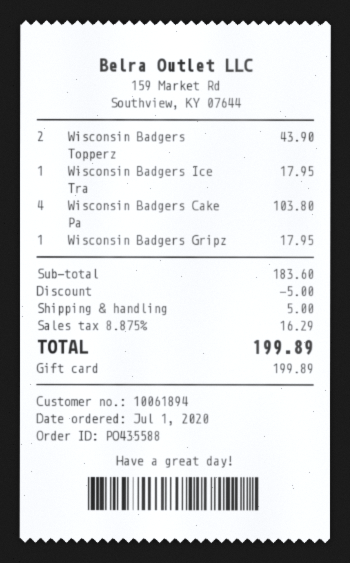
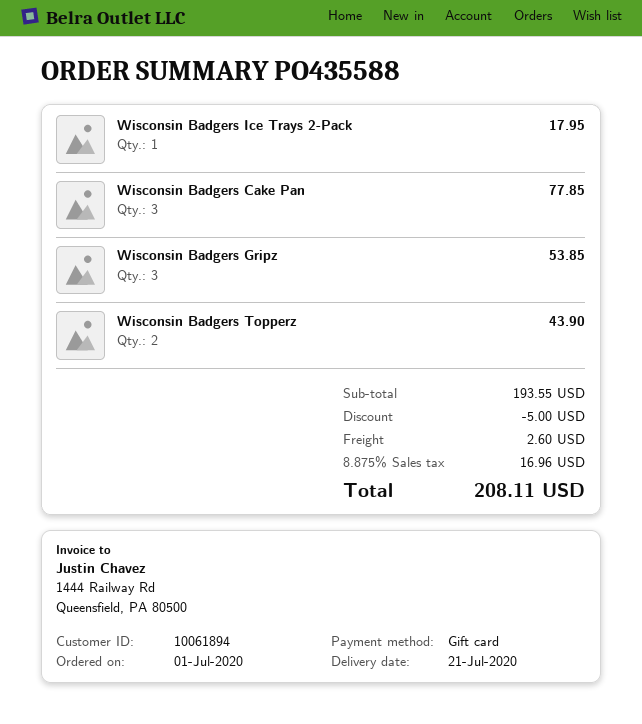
Wisconsin Badgers Cake Pa: 4 for 103.80 -> 3 for 77.85
Wisconsin Badgers Gripz: 1 for 17.95 -> 3 for 53.85
subtotal: 183.60 -> 193.55
shipping: 5.00 -> 2.60
tax: 8.875% = 16.29 -> 8.875% = 16.96
total: 199.89 -> 208.11

